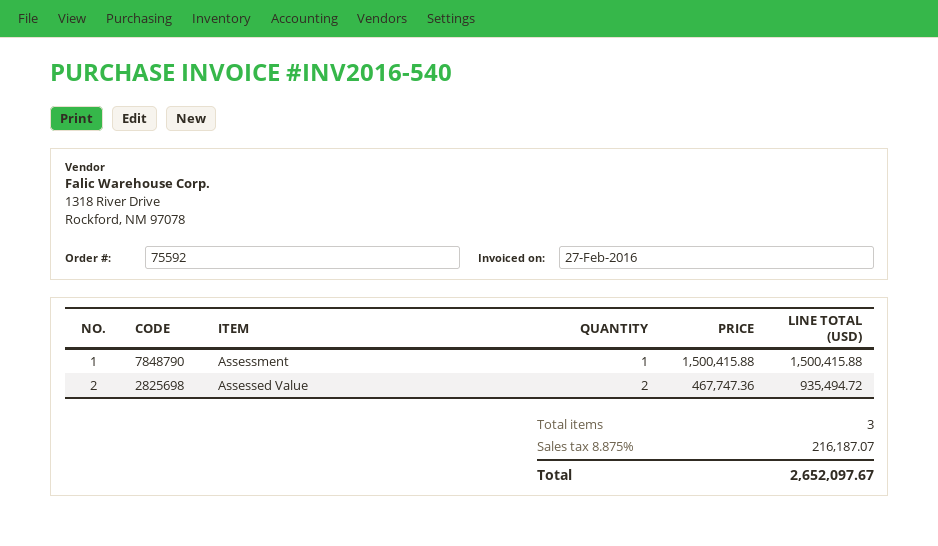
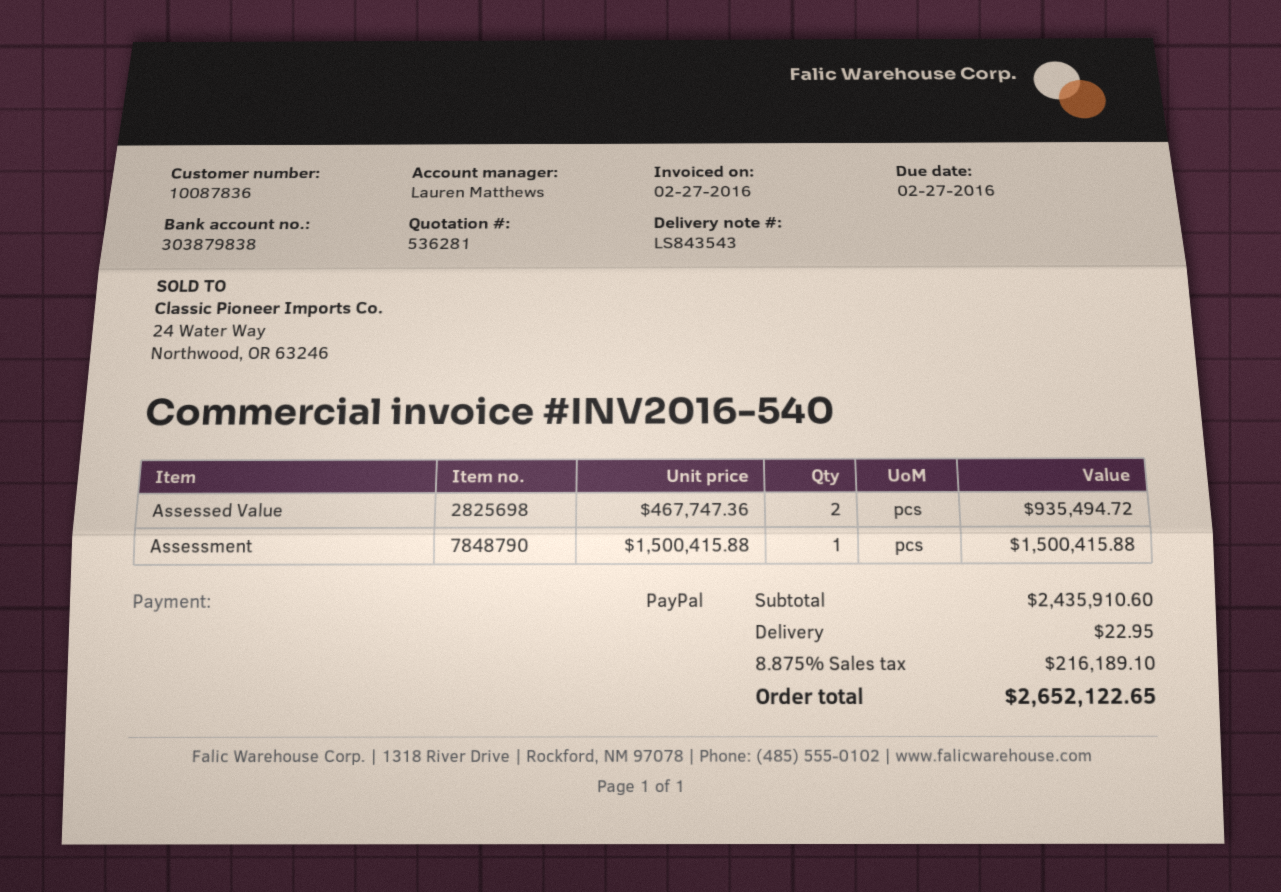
shipping: none -> 22.95
tax: 8.875% = 216187.07 -> 8.875% = 216189.10
total: 2652097.67 -> 2652122.65

